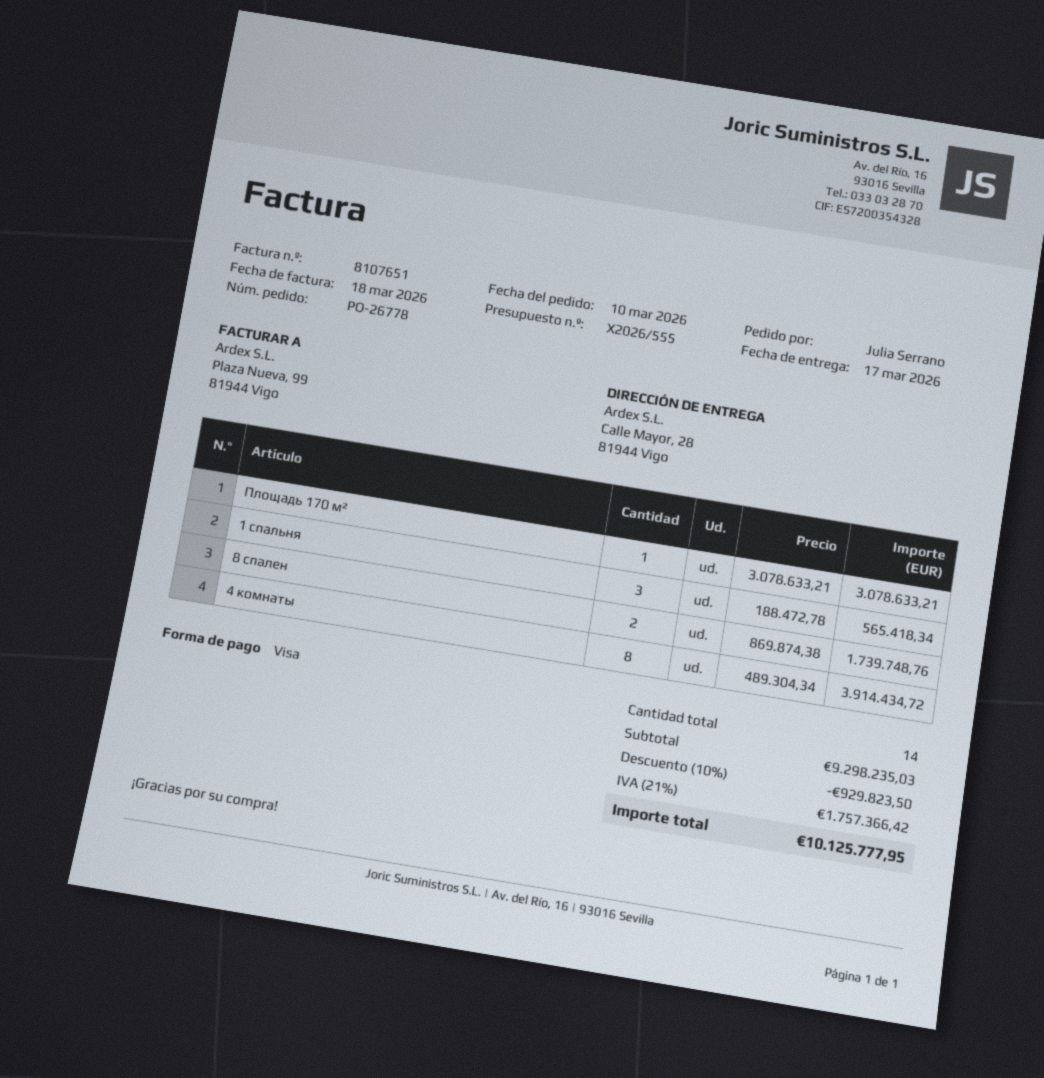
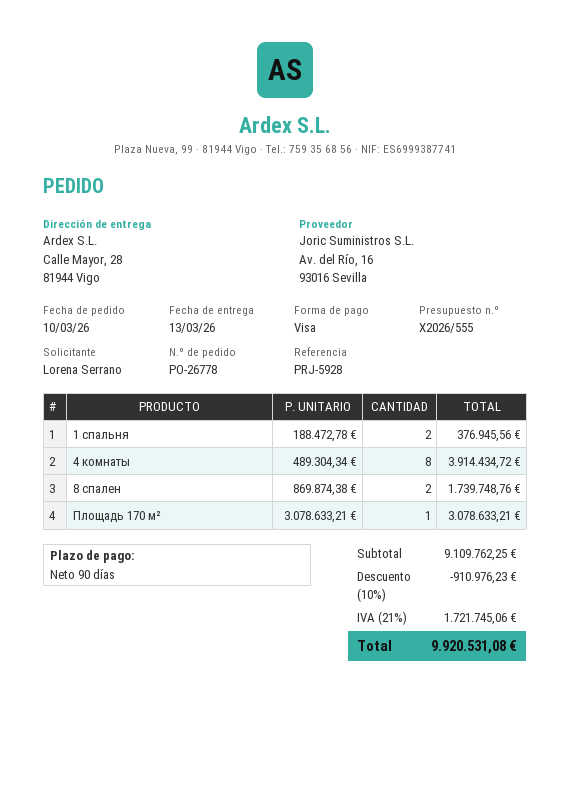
delivery date: 2026-03-17 -> 2026-03-13
ordered by: Julia Serrano -> Lorena Serrano
1 спальня: 3 x 188472.78 = 565418.34 -> 2 x 188472.78 = 376945.56
subtotal: 9298235.03 -> 9109762.25
discount: 10% = 929823.50 -> 10% = 910976.23
tax: 21% = 1757366.42 -> 21% = 1721745.06
total: 10125777.95 -> 9920531.08

